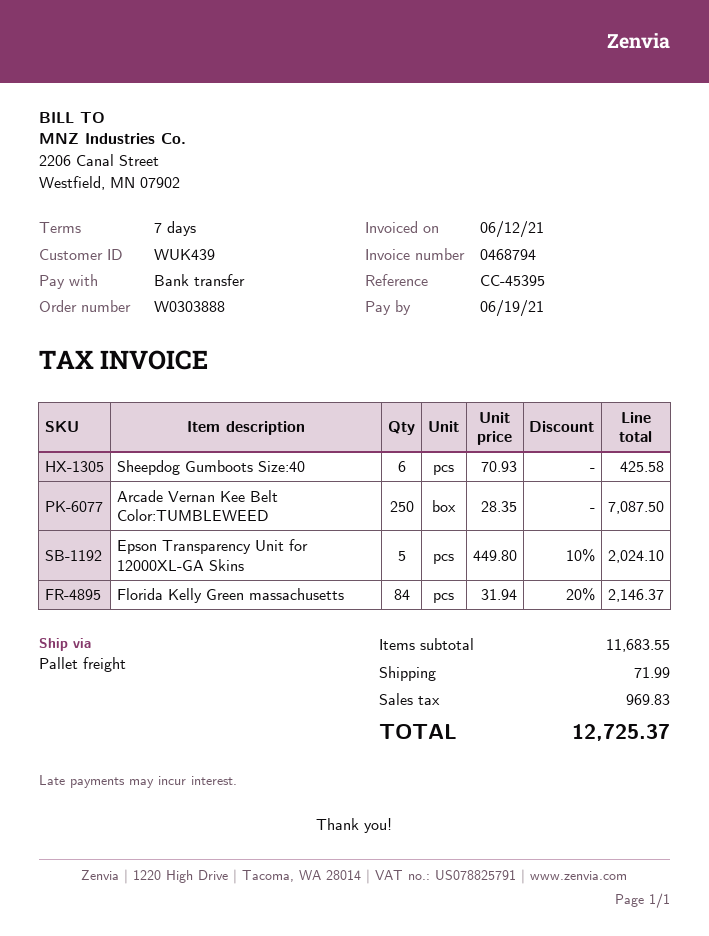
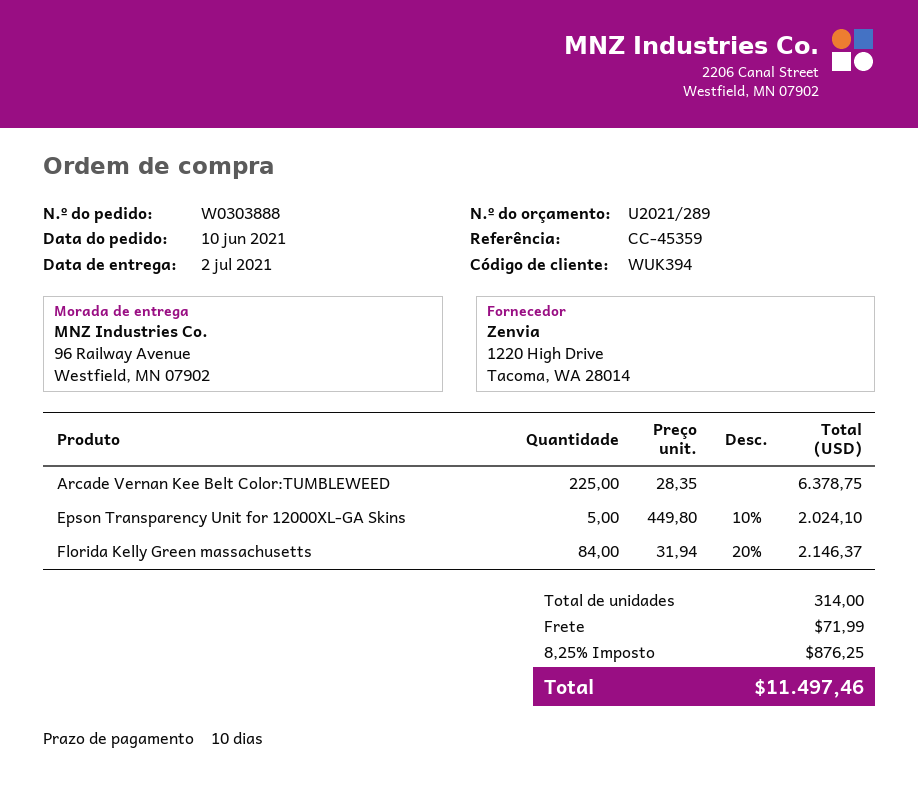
payment terms: 7 days -> 10 days
customer number: WUK439 -> WUK394
reference: CC-45395 -> CC-45359
Sheepdog Gumboots Size:40: 6 x 70.93 = 425.58 -> none
Arcade Vernan Kee Belt Color:TUMBLEWEED: 250 x 28.35 = 7087.50 -> 225 x 28.35 = 6378.75
tax: 969.83 -> 876.25
total: 12725.37 -> 11497.46

